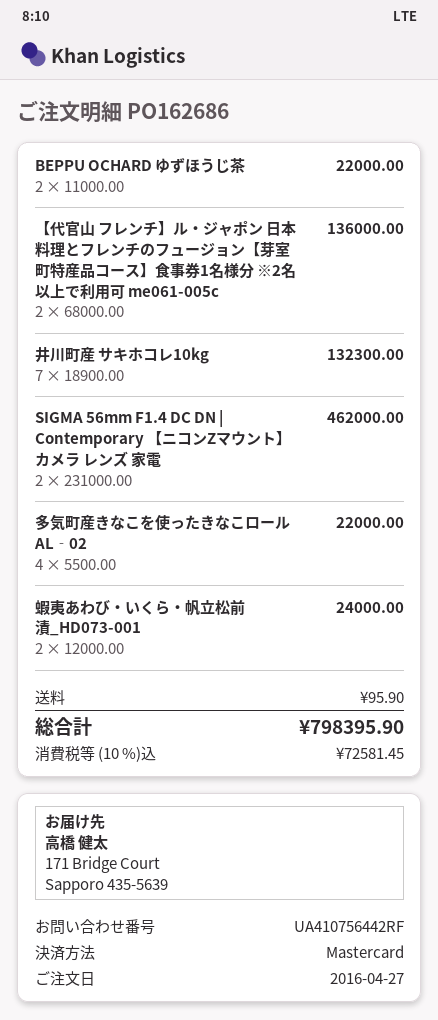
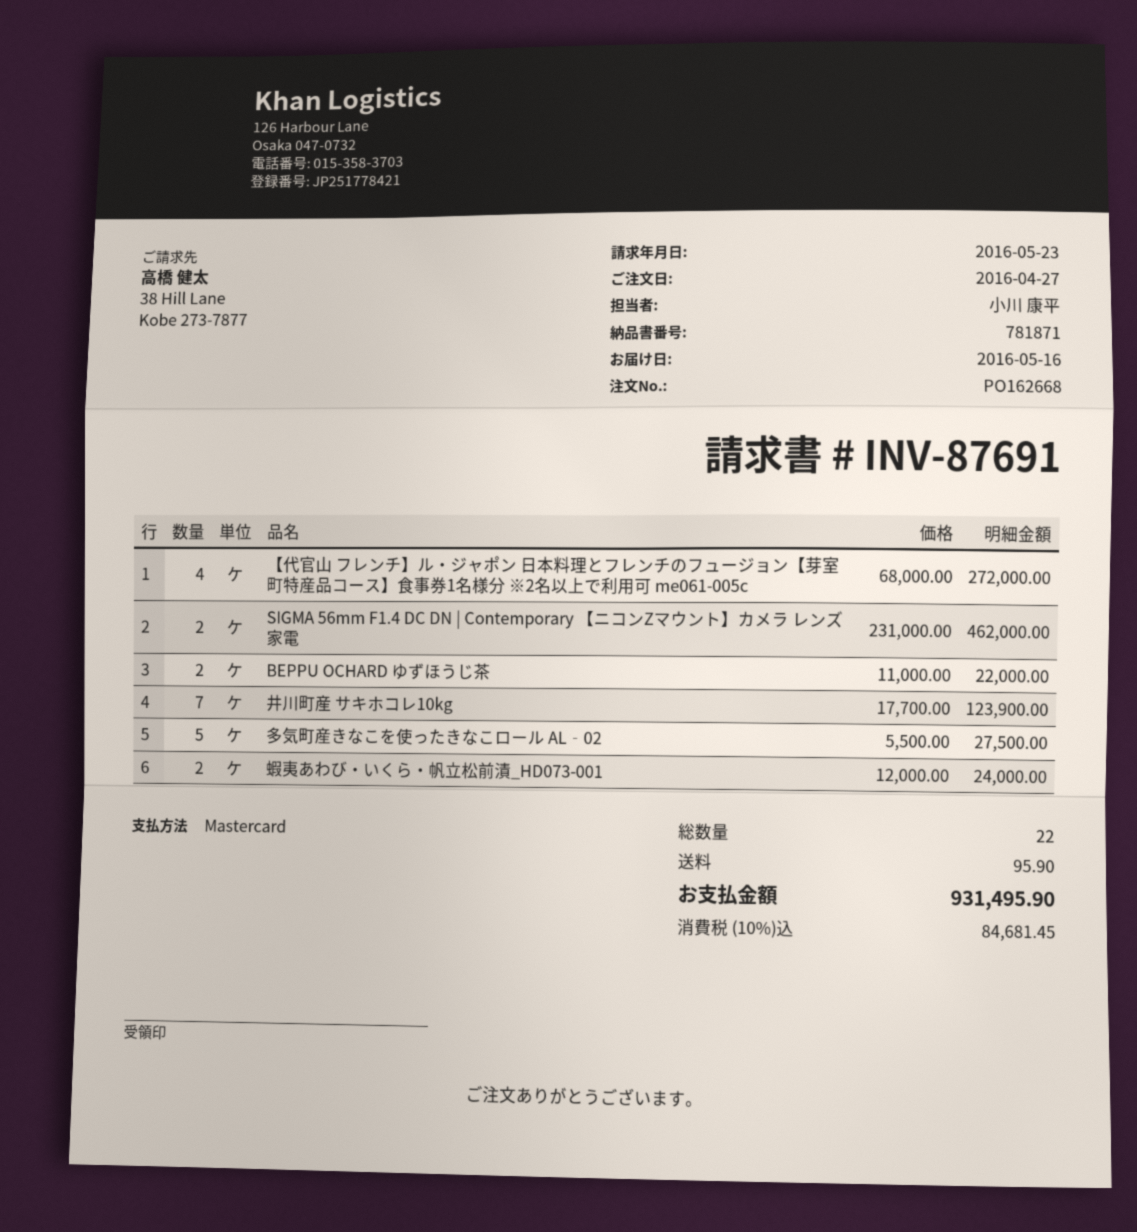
order number: PO162686 -> PO162668
【代官山 フレンチ】ル・ジャポン 日本料理とフレンチのフュージョン【芽室町特産品コース】食事券1名様分 ※2名以上で利用可 me061-005c: 2 x 68000.00 = 136000.00 -> 4 x 68000.00 = 272000.00
井川町産 サキホコレ10kg: 7 x 18900.00 = 132300.00 -> 7 x 17700.00 = 123900.00
多気町産きなこを使ったきなこロール AL‐02: 4 x 5500.00 = 22000.00 -> 5 x 5500.00 = 27500.00
tax: 10% = 72581.45 -> 10% = 84681.45
total: 798395.90 -> 931495.90

